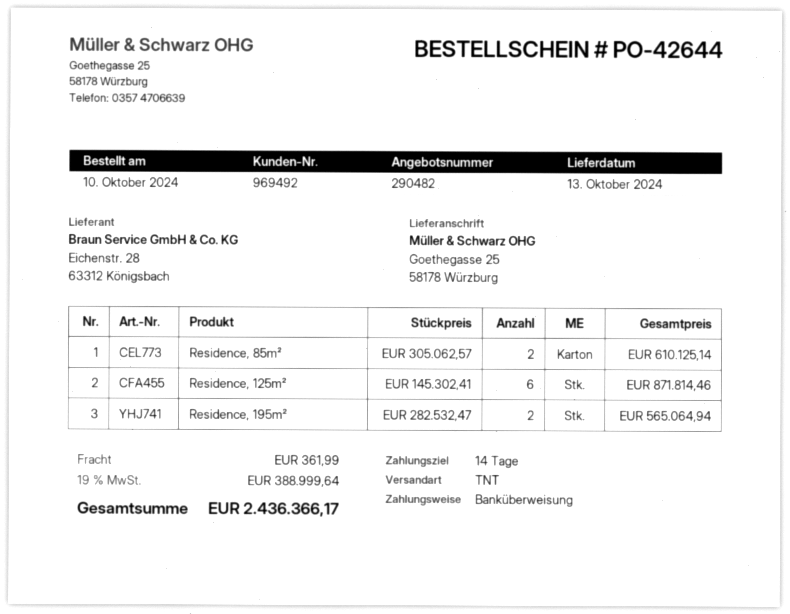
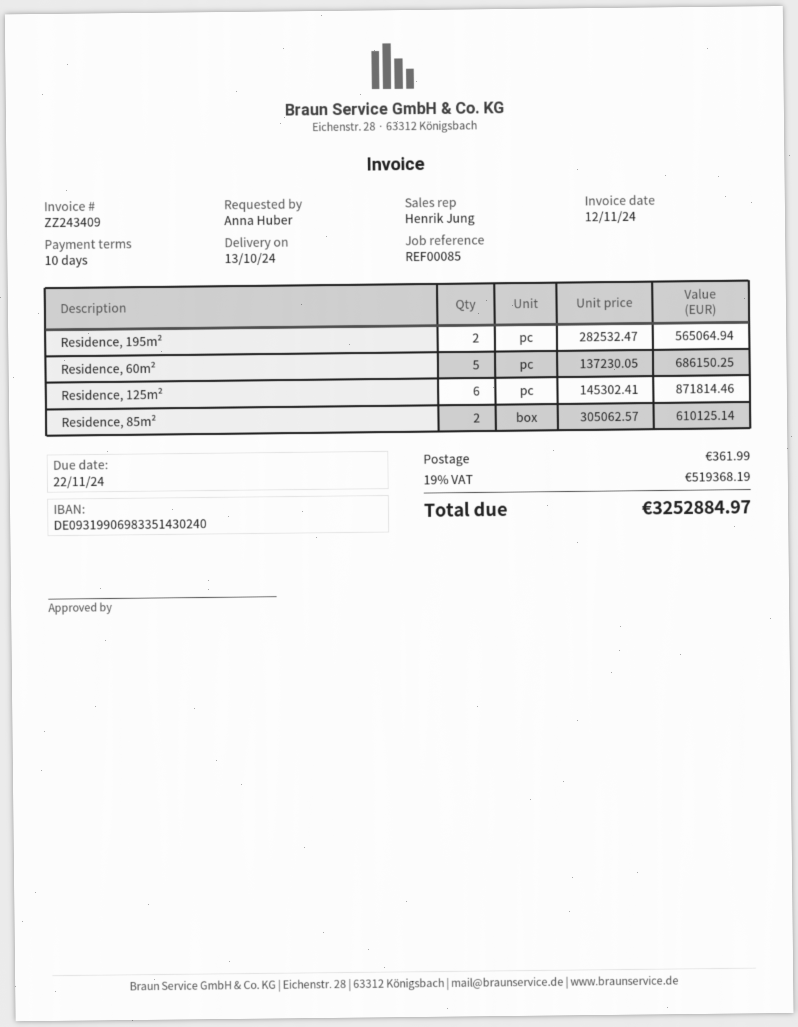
payment terms: 14 days -> 10 days
Residence, 60m²: none -> 5 x 137230.05 = 686150.25
tax: 19% = 388999.64 -> 19% = 519368.19
total: 2436366.17 -> 3252884.97

